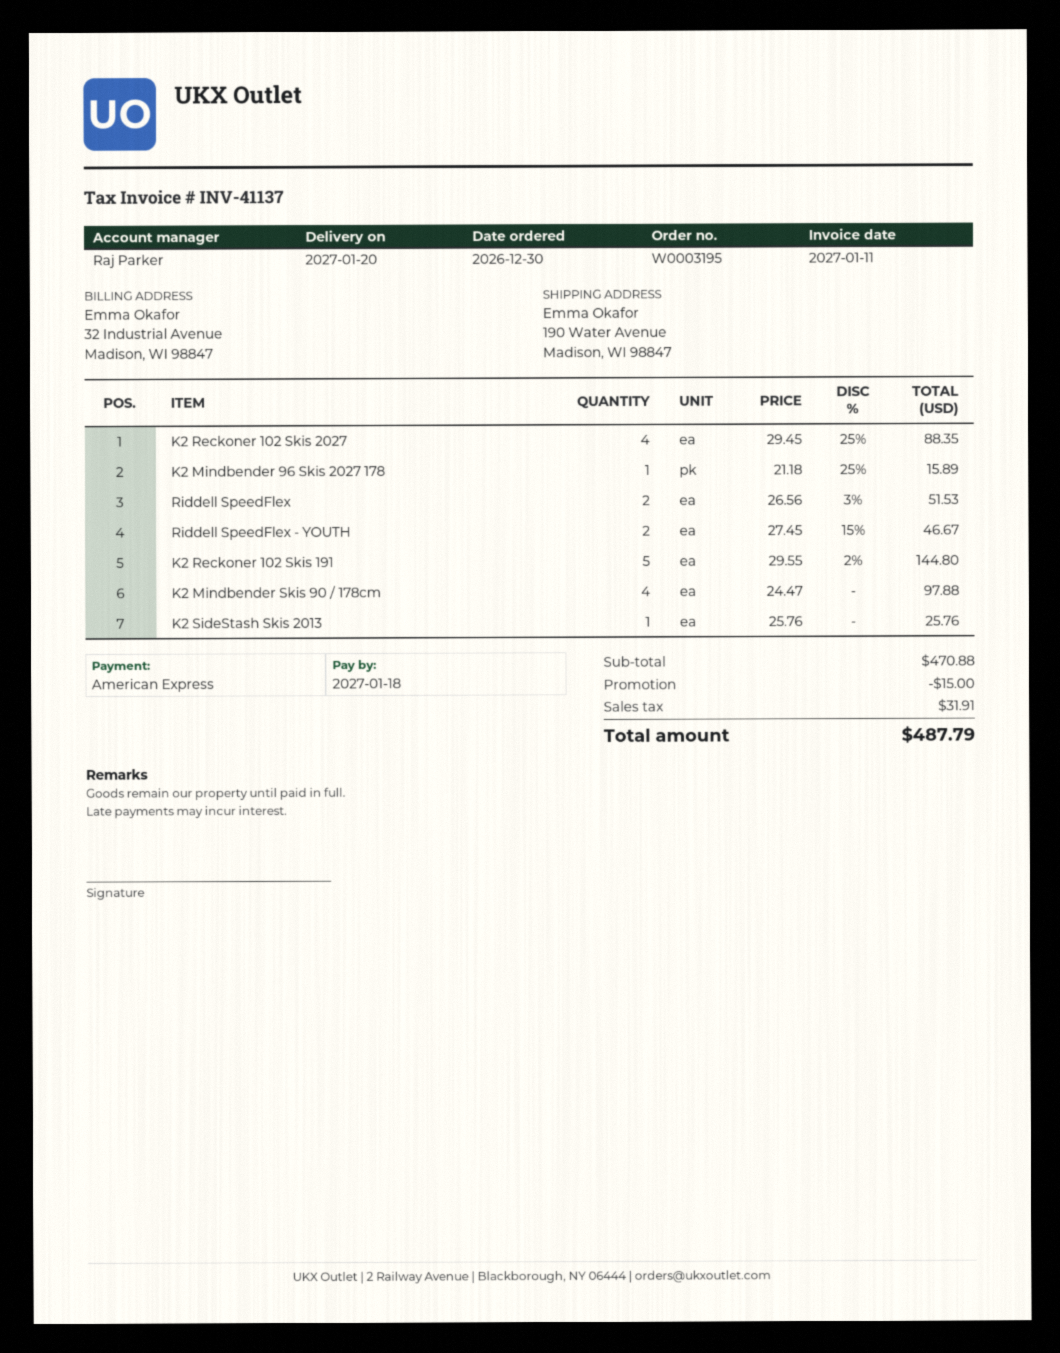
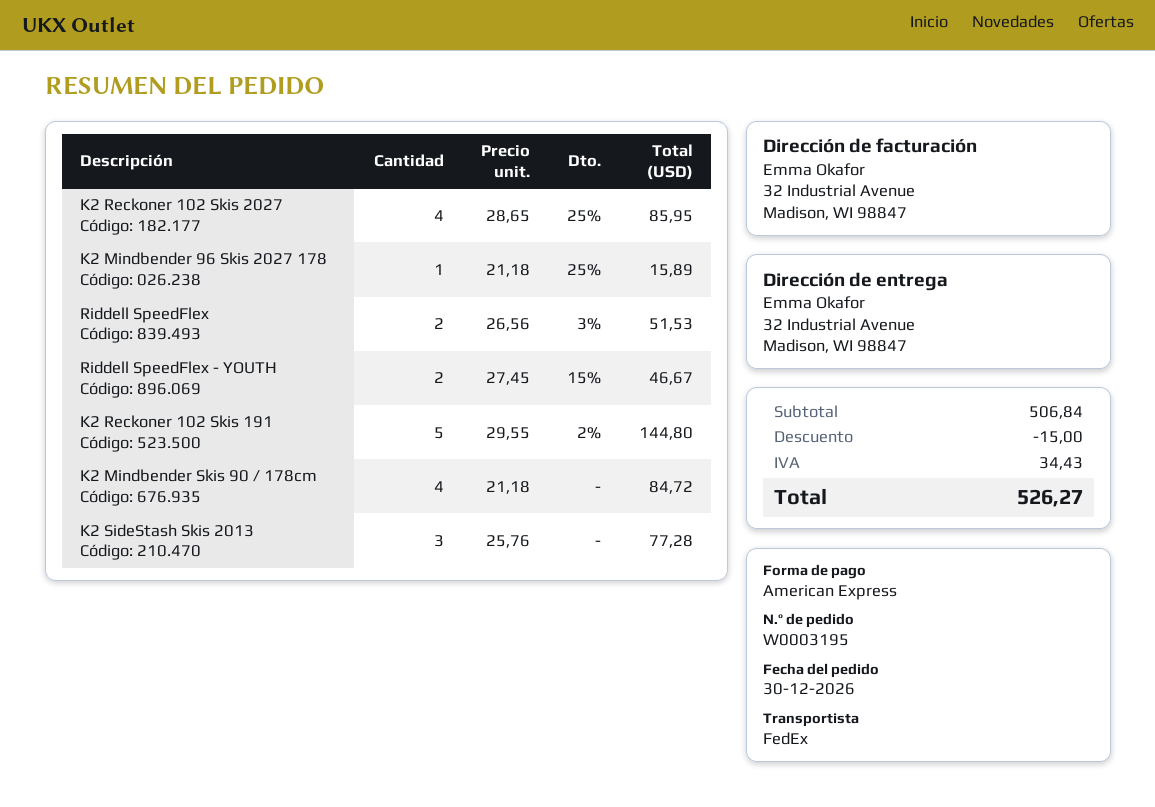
ship to: 190 Water Avenue, Madison, WI 98847 -> 32 Industrial Avenue, Madison, WI 98847
K2 Reckoner 102 Skis 2027: 4 x 29.45 - 25% = 88.35 -> 4 x 28.65 - 25% = 85.95
K2 Mindbender Skis 90 / 178cm: 4 x 24.47 = 97.88 -> 4 x 21.18 = 84.72
K2 SideStash Skis 2013: 1 x 25.76 = 25.76 -> 3 x 25.76 = 77.28
subtotal: 470.88 -> 506.84
tax: 31.91 -> 34.43
total: 487.79 -> 526.27

